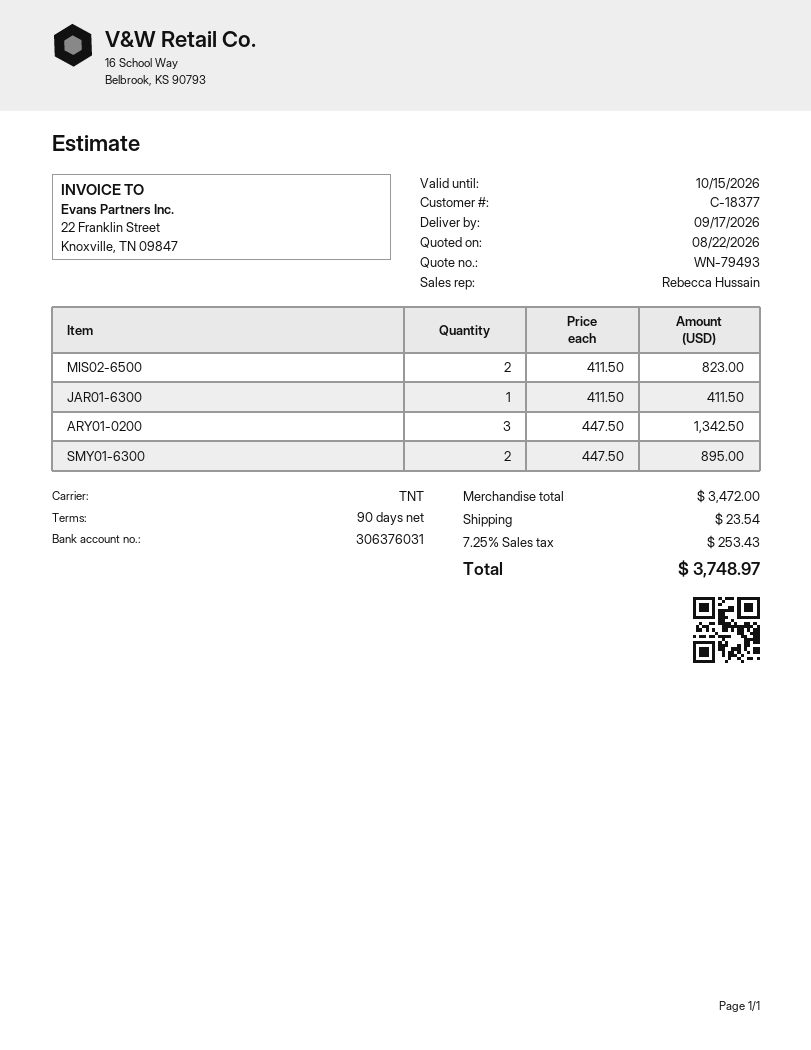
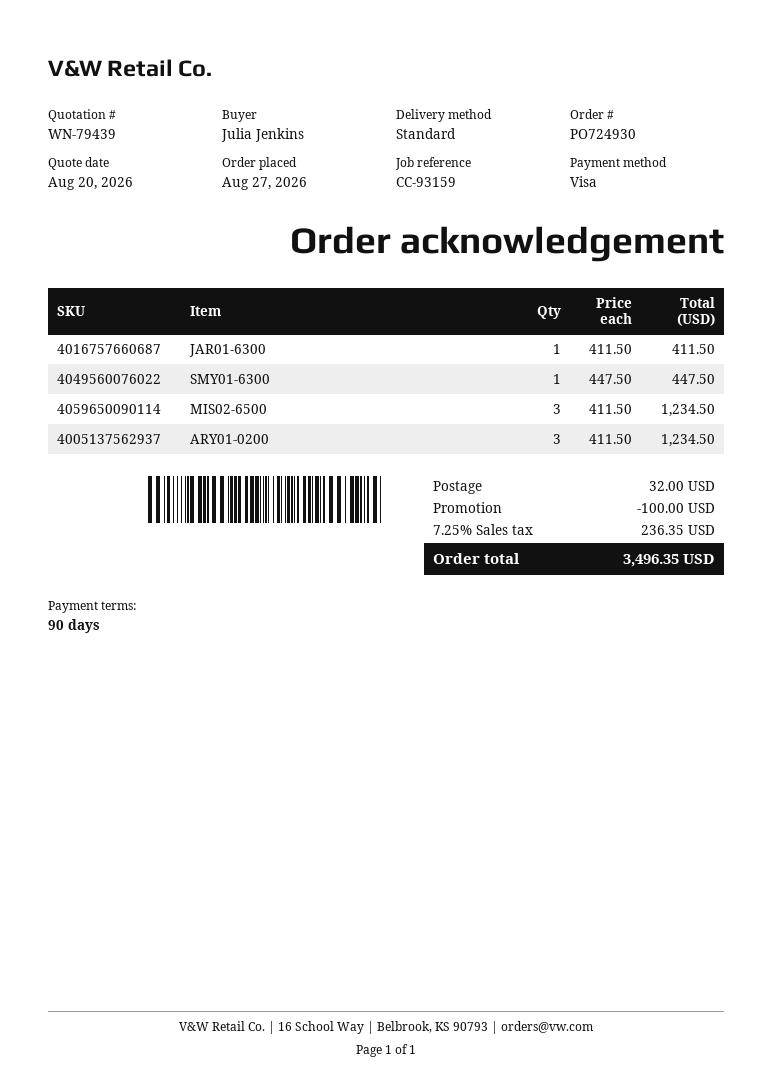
quote number: WN-79493 -> WN-79439
quote date: 2026-08-22 -> 2026-08-20
shipping method: TNT -> standard
MIS02-6500: 2 x 411.50 = 823.00 -> 3 x 411.50 = 1234.50
ARY01-0200: 3 x 447.50 = 1342.50 -> 3 x 411.50 = 1234.50
SMY01-6300: 2 x 447.50 = 895.00 -> 1 x 447.50 = 447.50
discount: none -> 100.00
shipping: 23.54 -> 32.00
tax: 7.25% = 253.43 -> 7.25% = 236.35
total: 3748.97 -> 3496.35

